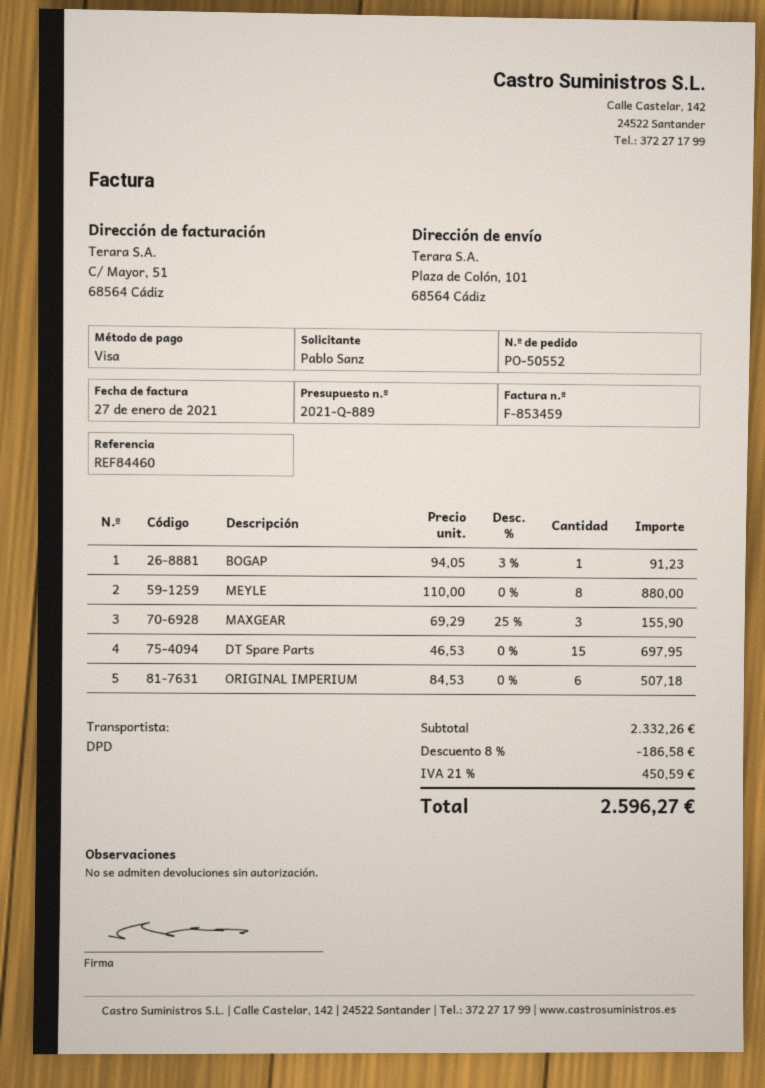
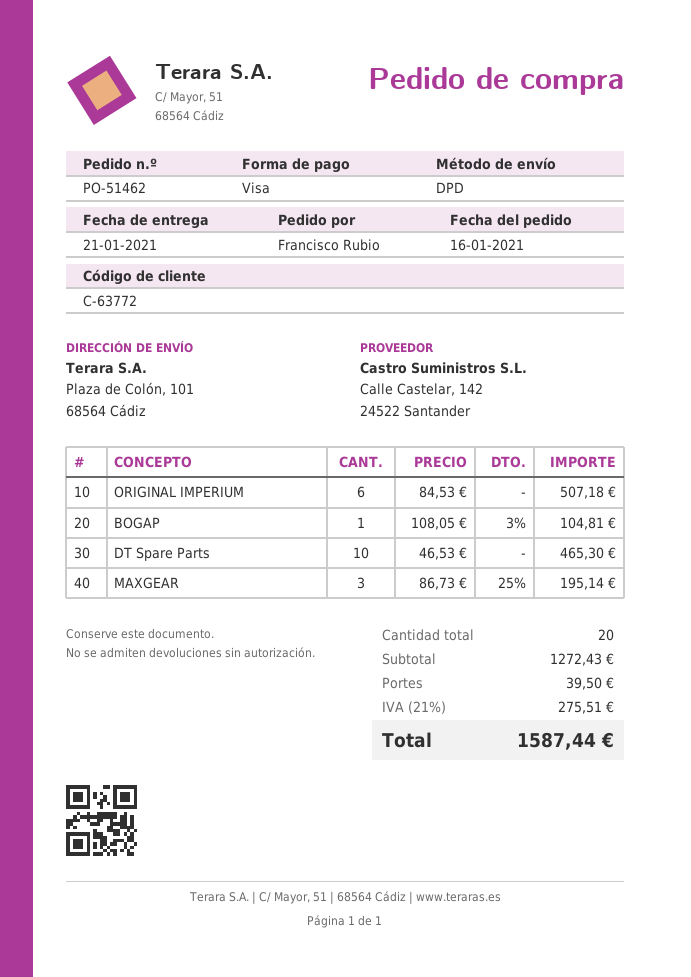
order number: PO-50552 -> PO-51462
ordered by: Pablo Sanz -> Francisco Rubio
BOGAP: 1 x 94.05 - 3% = 91.23 -> 1 x 108.05 - 3% = 104.81
MEYLE: 8 x 110.00 = 880.00 -> none
MAXGEAR: 3 x 69.29 - 25% = 155.90 -> 3 x 86.73 - 25% = 195.14
DT Spare Parts: 15 x 46.53 = 697.95 -> 10 x 46.53 = 465.30
subtotal: 2332.26 -> 1272.43
discount: 8% = 186.58 -> none
shipping: none -> 39.50
tax: 21% = 450.59 -> 21% = 275.51
total: 2596.27 -> 1587.44

